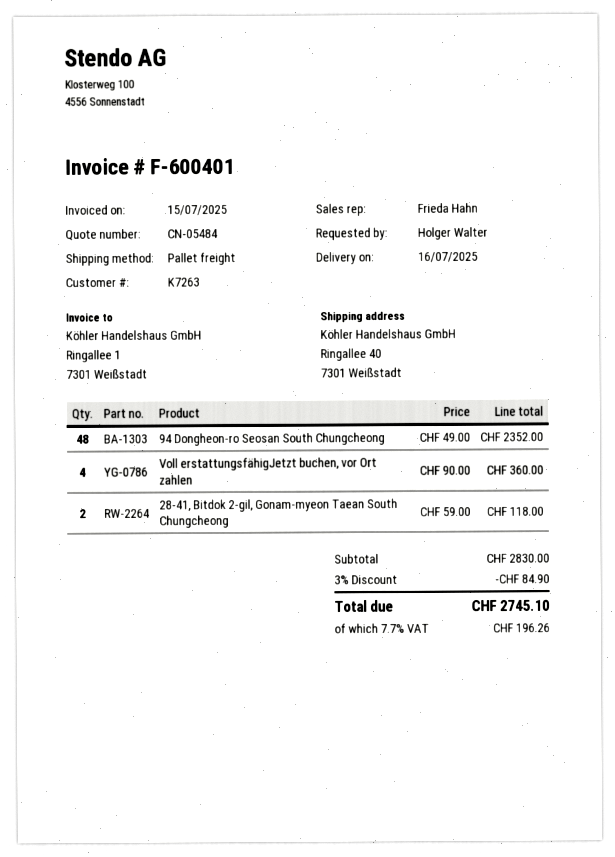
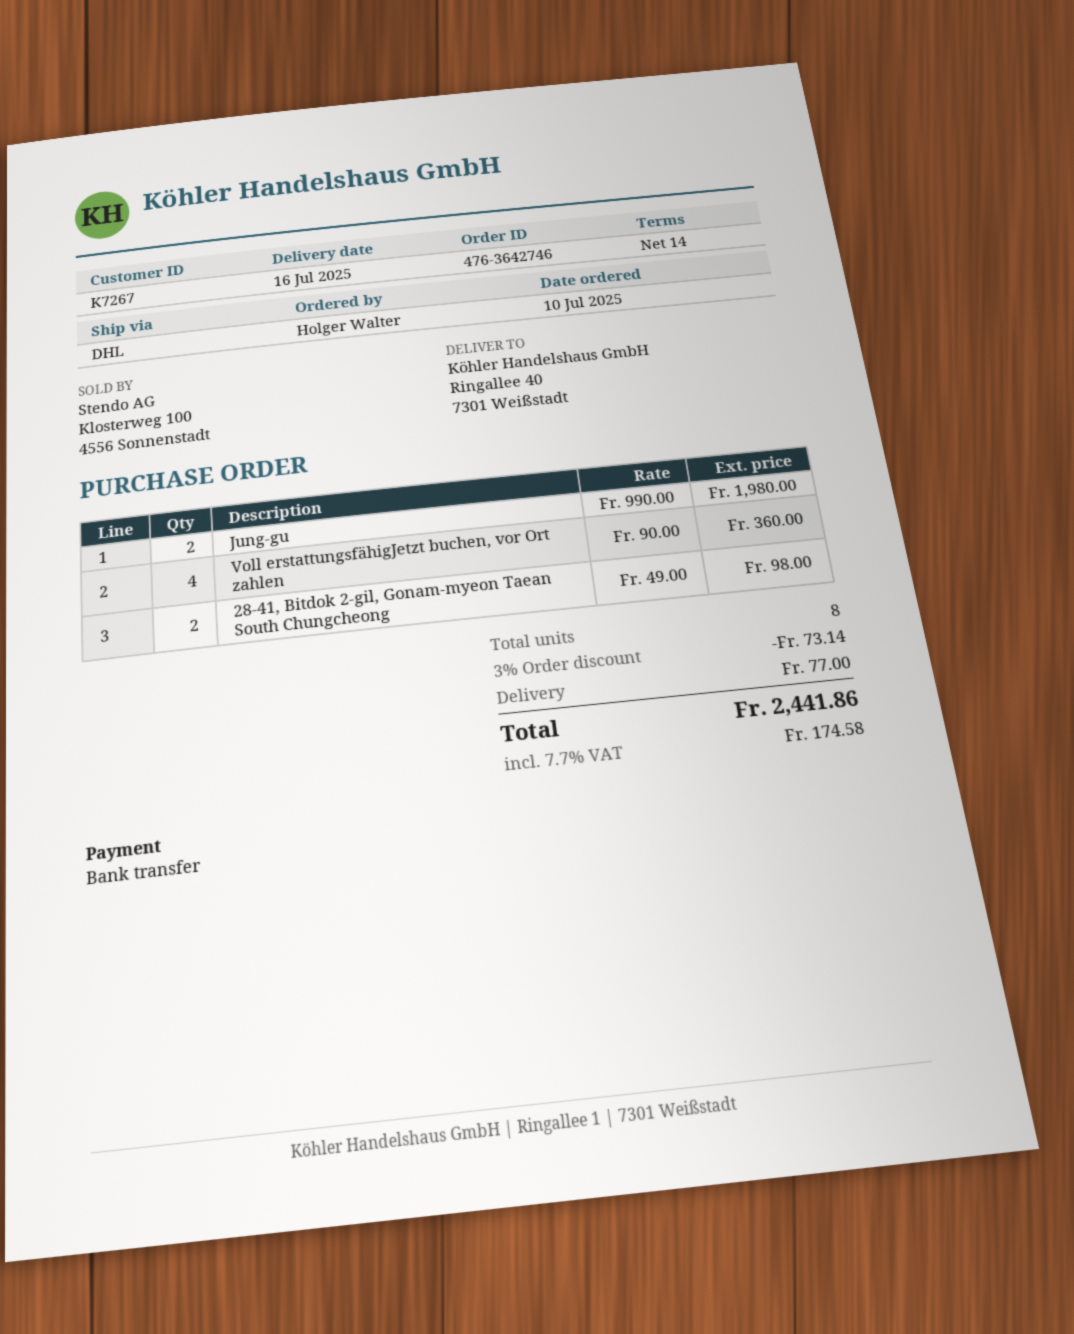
customer number: K7263 -> K7267
shipping method: pallet freight -> DHL
94 Dongheon-ro Seosan South Chungcheong: 48 x 49.00 = 2352.00 -> none
28-41, Bitdok 2-gil, Gonam-myeon Taean South Chungcheong: 2 x 59.00 = 118.00 -> 2 x 49.00 = 98.00
Jung-gu: none -> 2 x 990.00 = 1980.00
discount: 3% = 84.90 -> 3% = 73.14
shipping: none -> 77.00
tax: 7.7% = 196.26 -> 7.7% = 174.58
total: 2745.10 -> 2441.86

